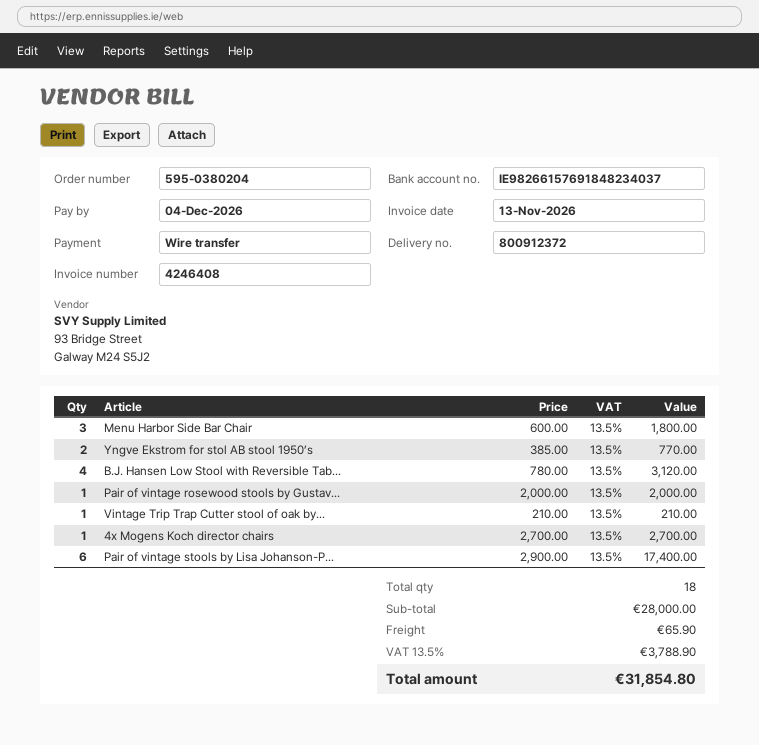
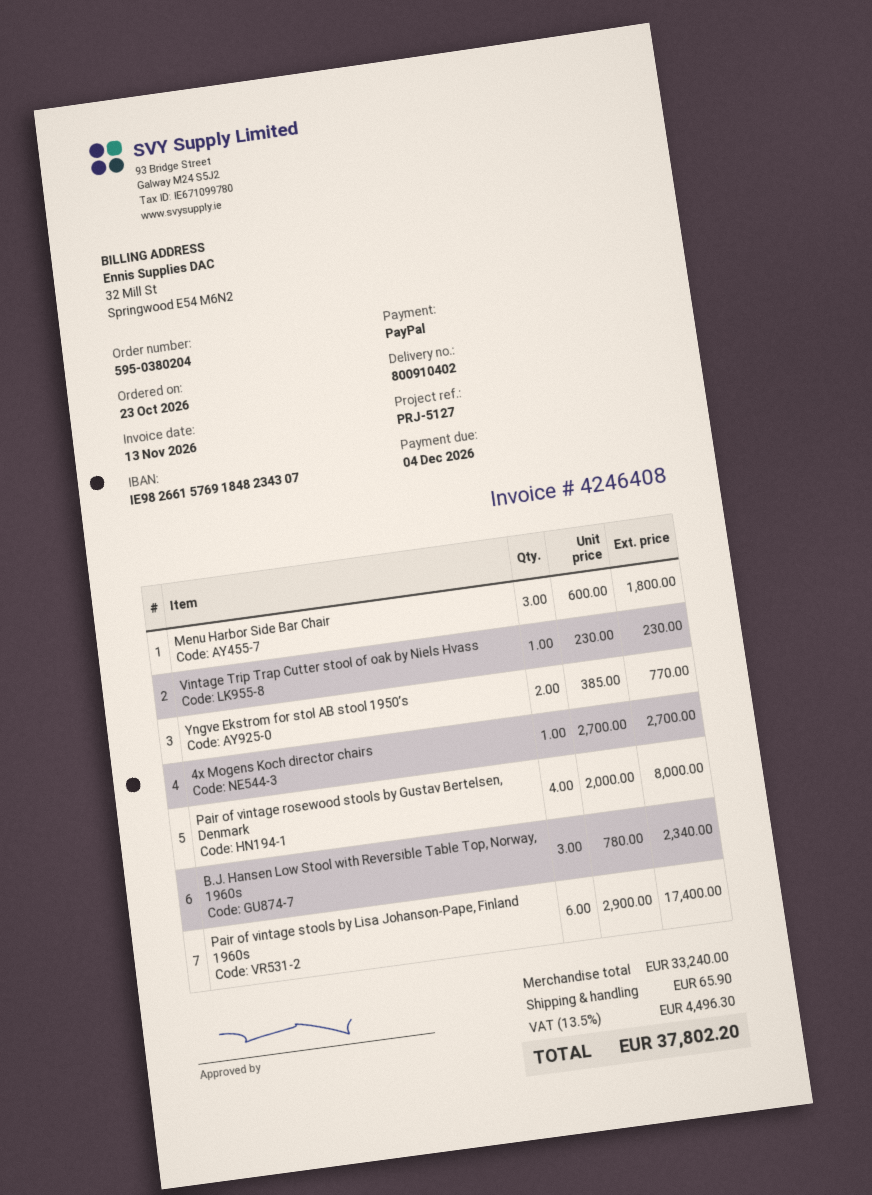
delivery note number: 800912372 -> 800910402
payment method: bank transfer -> PayPal
bank account: IE98266157691848234037 -> IE98266157691848234307
B.J. Hansen Low Stool with Reversible Tab...: 4 x 780.00 = 3120.00 -> 3 x 780.00 = 2340.00
Pair of vintage rosewood stools by Gustav...: 1 x 2000.00 = 2000.00 -> 4 x 2000.00 = 8000.00
Vintage Trip Trap Cutter stool of oak by...: 1 x 210.00 = 210.00 -> 1 x 230.00 = 230.00
subtotal: 28000.00 -> 33240.00
tax: 13.5% = 3788.90 -> 13.5% = 4496.30
total: 31854.80 -> 37802.20

